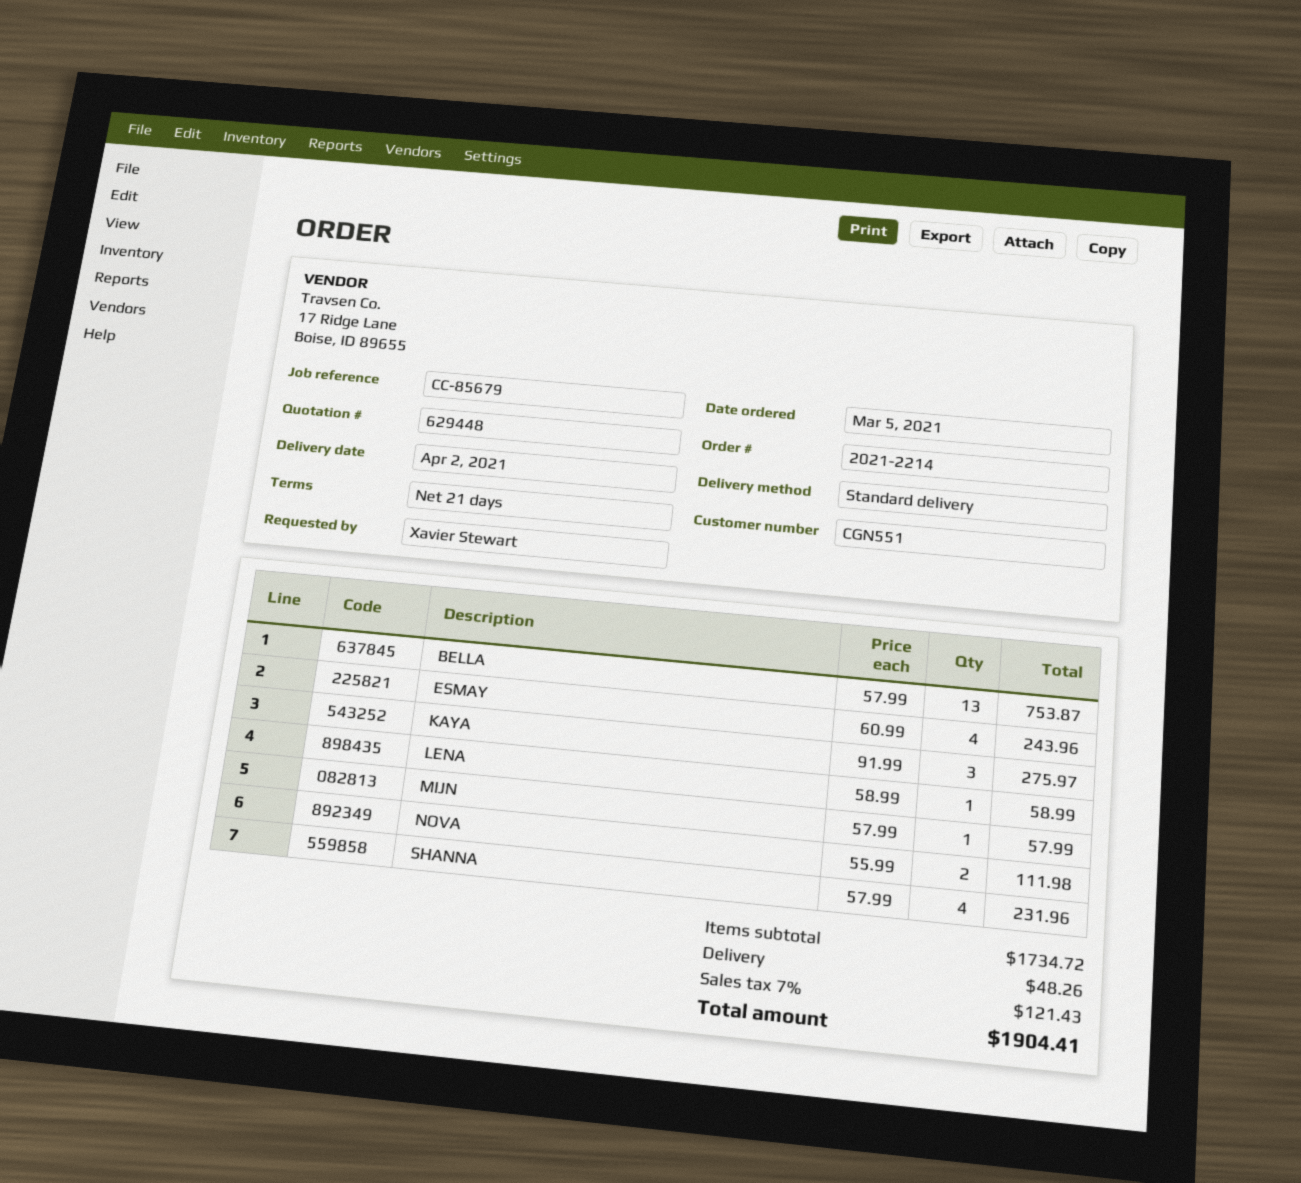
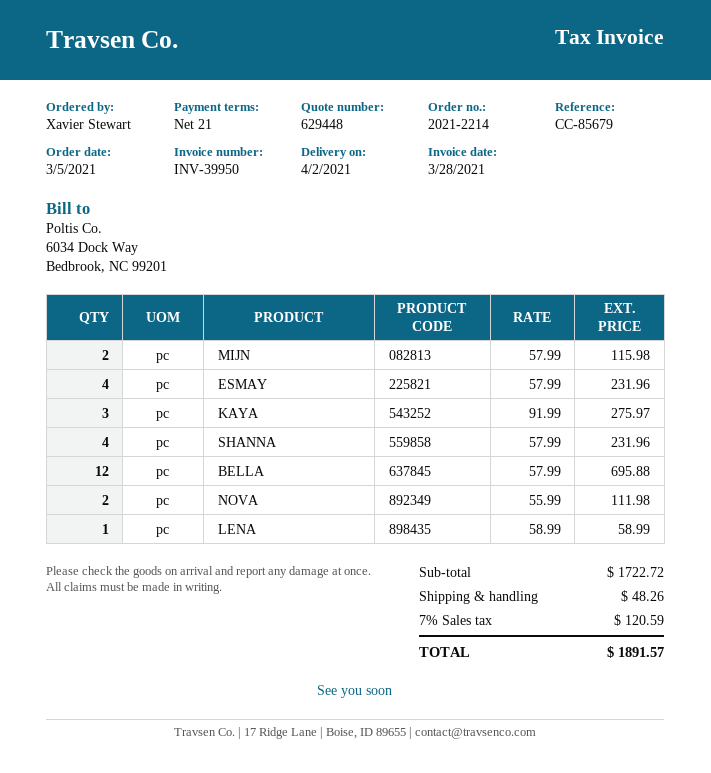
BELLA: 13 x 57.99 = 753.87 -> 12 x 57.99 = 695.88
ESMAY: 4 x 60.99 = 243.96 -> 4 x 57.99 = 231.96
MIJN: 1 x 57.99 = 57.99 -> 2 x 57.99 = 115.98
subtotal: 1734.72 -> 1722.72
tax: 7% = 121.43 -> 7% = 120.59
total: 1904.41 -> 1891.57

